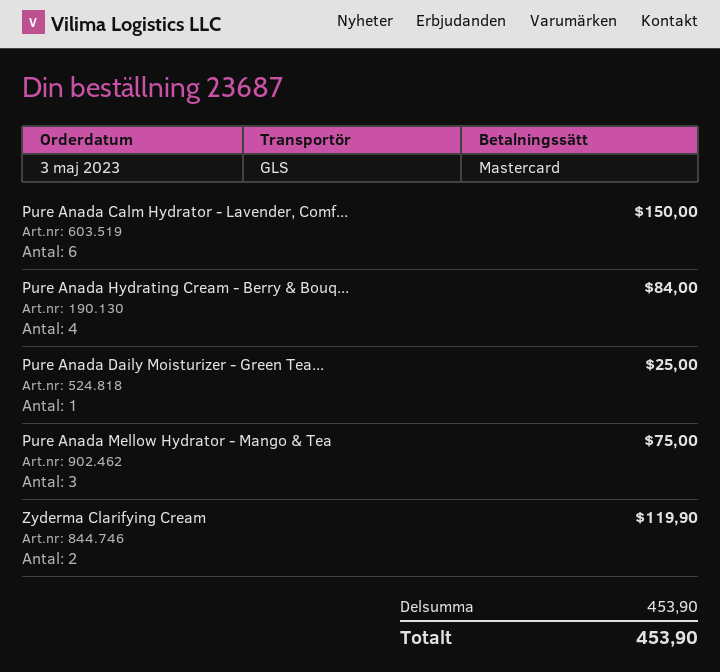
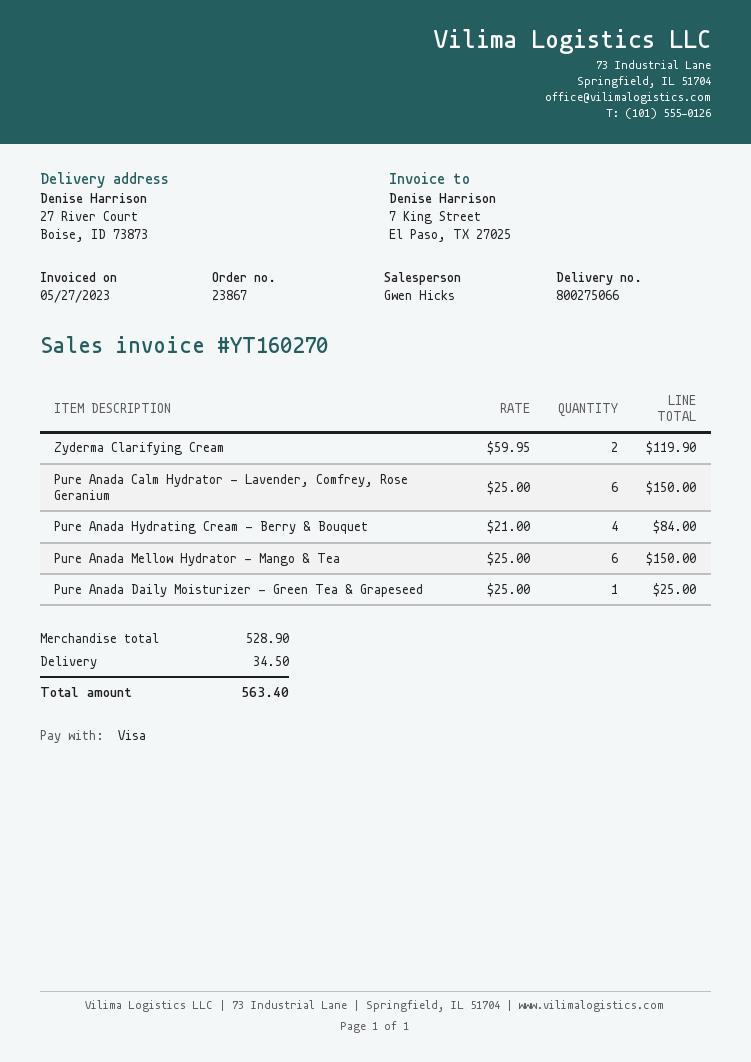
order number: 23687 -> 23867
payment method: Mastercard -> Visa
Pure Anada Mellow Hydrator - Mango & Tea: 3 for 75.00 -> 6 for 150.00
subtotal: 453.90 -> 528.90
shipping: none -> 34.50
total: 453.90 -> 563.40

